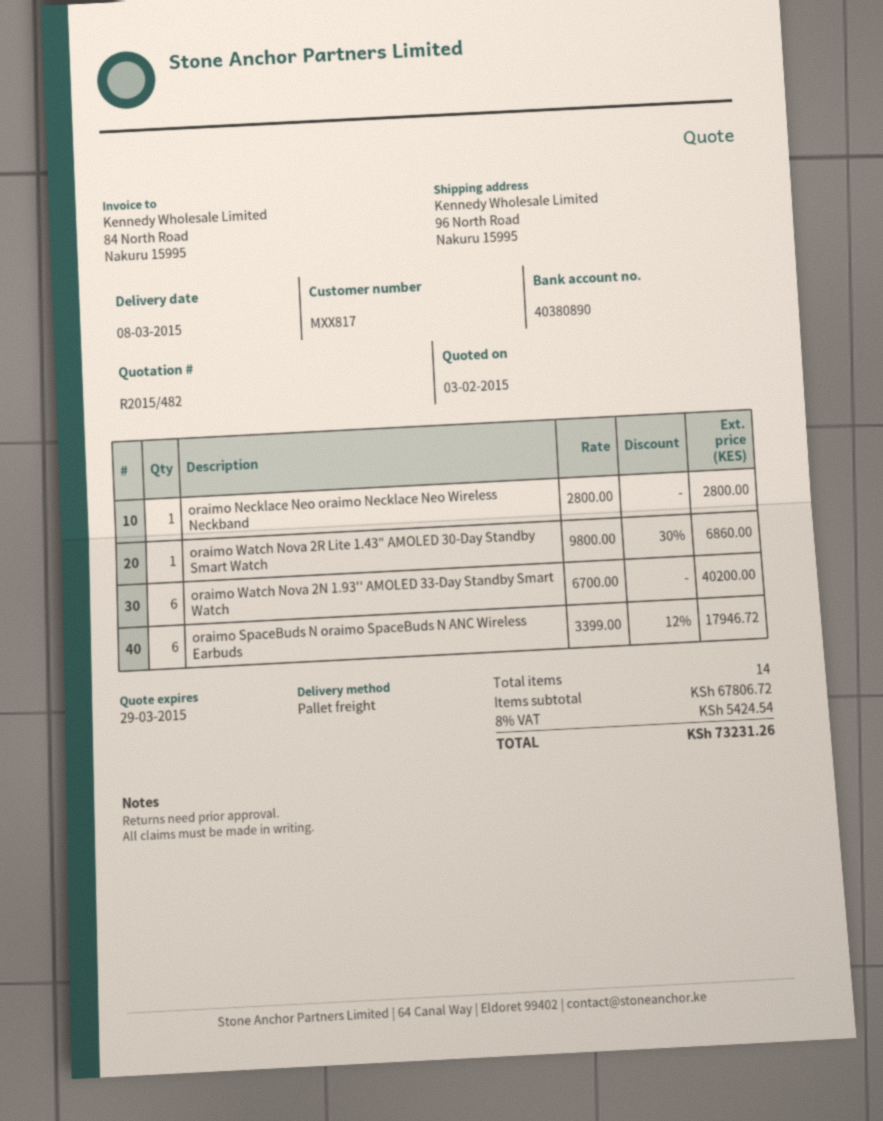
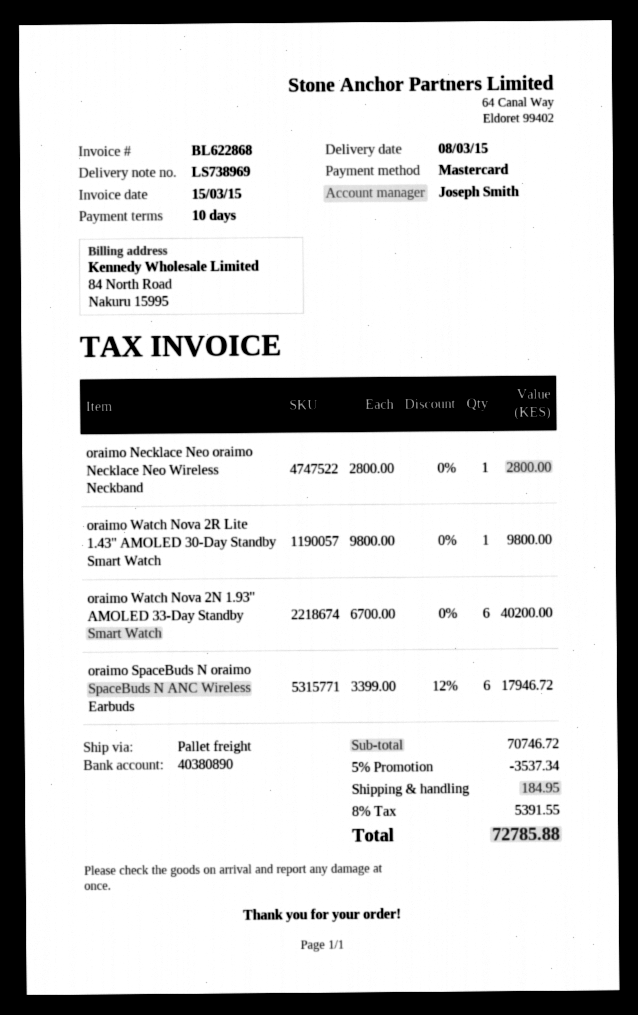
oraimo Watch Nova 2R Lite 1.43" AMOLED 30-Day Standby Smart Watch: 1 x 9800.00 - 30% = 6860.00 -> 1 x 9800.00 = 9800.00
subtotal: 67806.72 -> 70746.72
discount: none -> 5% = 3537.34
shipping: none -> 184.95
tax: 8% = 5424.54 -> 8% = 5391.55
total: 73231.26 -> 72785.88

